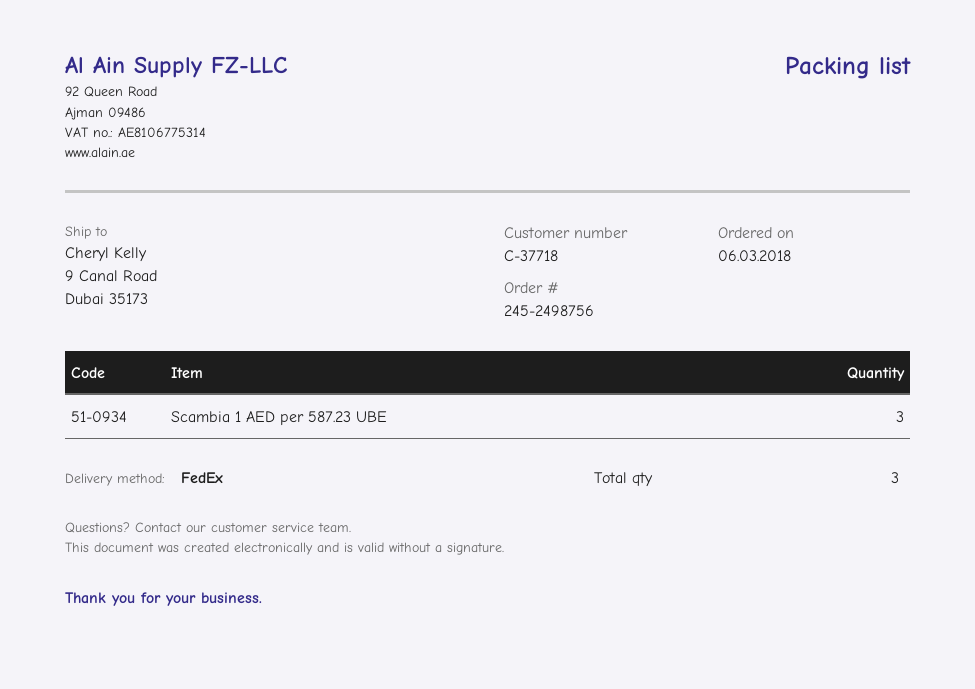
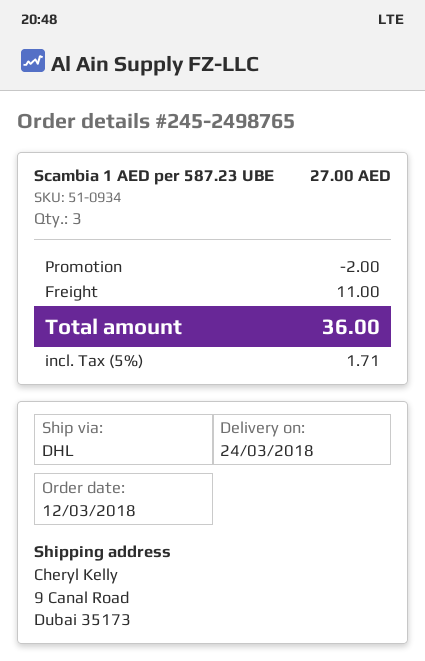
order number: 245-2498756 -> 245-2498765
order date: 2018-03-06 -> 2018-03-12
shipping method: FedEx -> DHL

